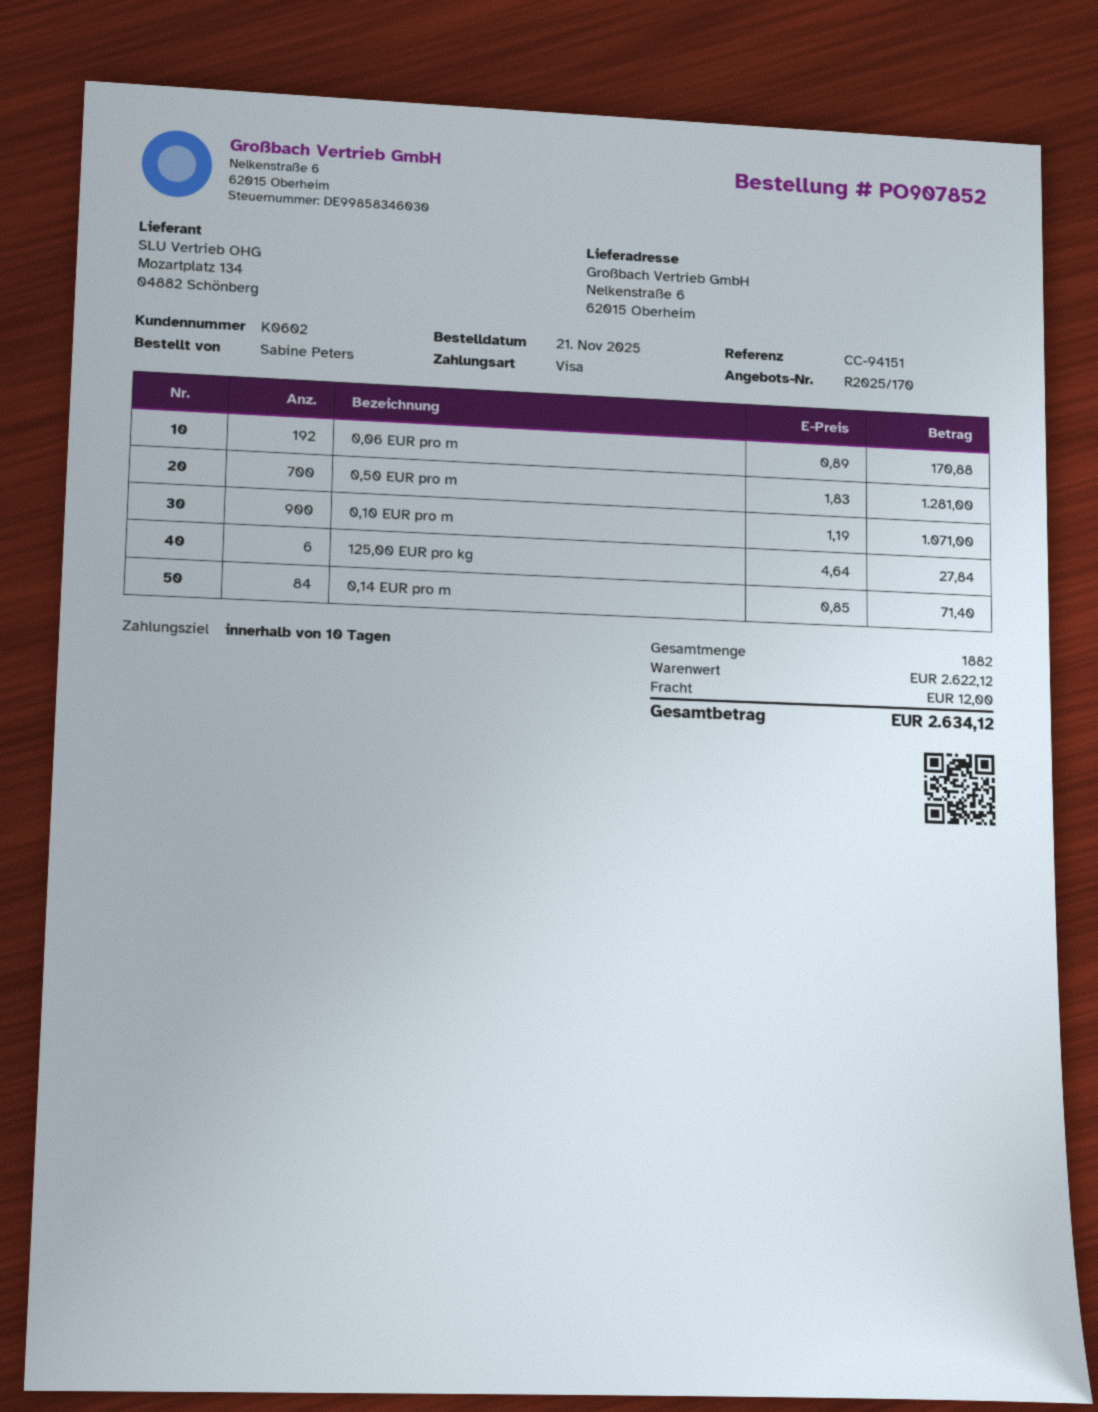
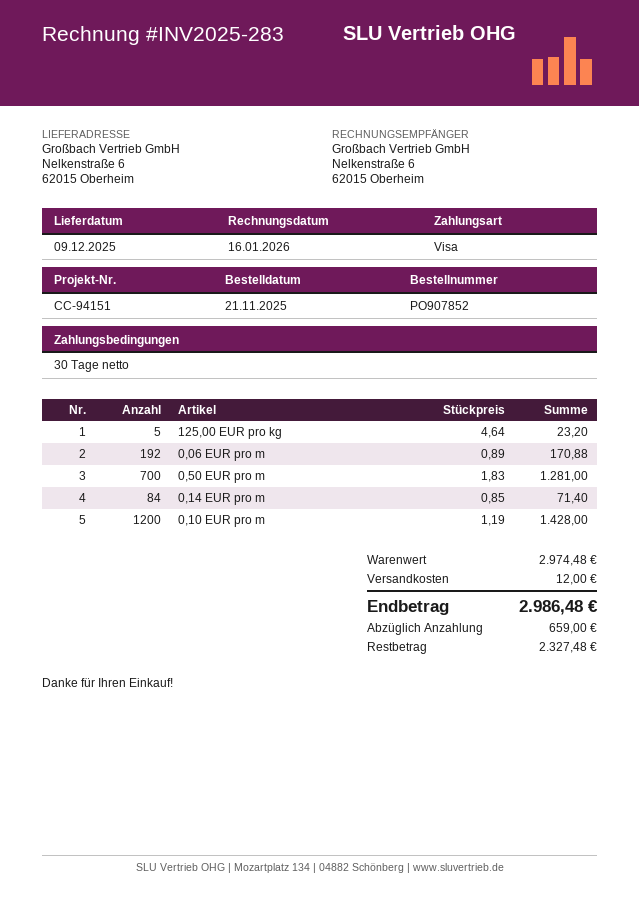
payment terms: 10 days -> 30 days
0,10 EUR pro m: 900 x 1.19 = 1071.00 -> 1200 x 1.19 = 1428.00
125,00 EUR pro kg: 6 x 4.64 = 27.84 -> 5 x 4.64 = 23.20
subtotal: 2622.12 -> 2974.48
total: 2634.12 -> 2986.48

